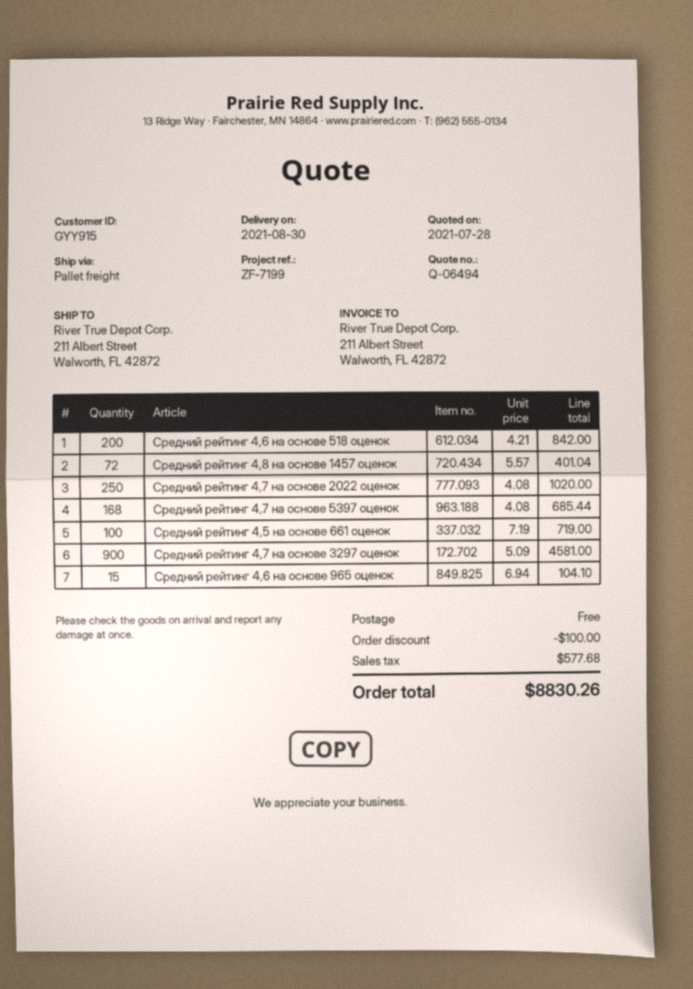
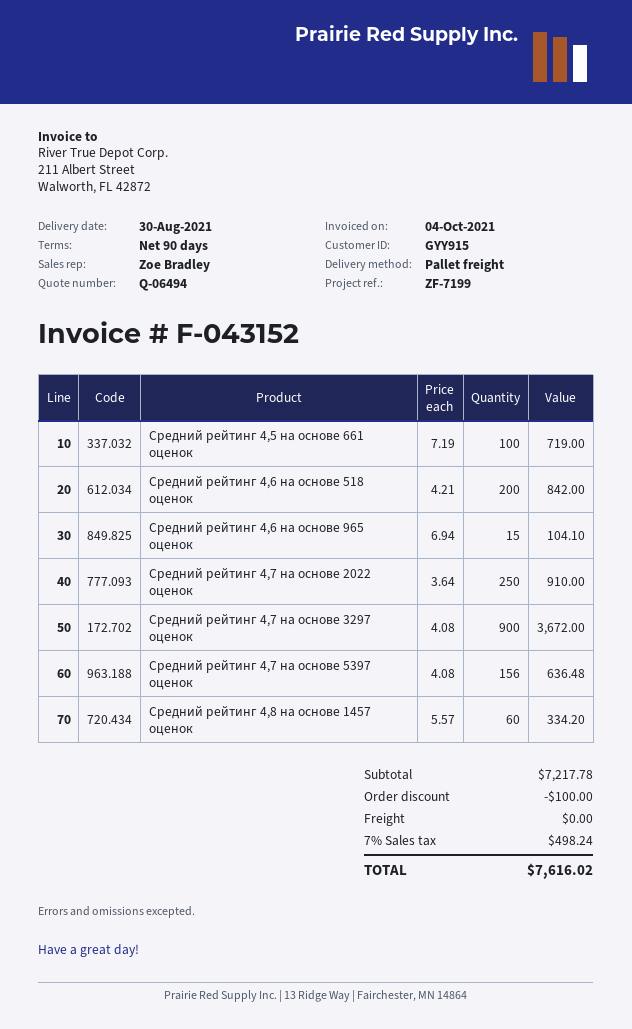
Средний рейтинг 4,8 на основе 1457 оценок: 72 x 5.57 = 401.04 -> 60 x 5.57 = 334.20
Средний рейтинг 4,7 на основе 2022 оценок: 250 x 4.08 = 1020.00 -> 250 x 3.64 = 910.00
Средний рейтинг 4,7 на основе 5397 оценок: 168 x 4.08 = 685.44 -> 156 x 4.08 = 636.48
Средний рейтинг 4,7 на основе 3297 оценок: 900 x 5.09 = 4581.00 -> 900 x 4.08 = 3672.00
tax: 577.68 -> 498.24
total: 8830.26 -> 7616.02

